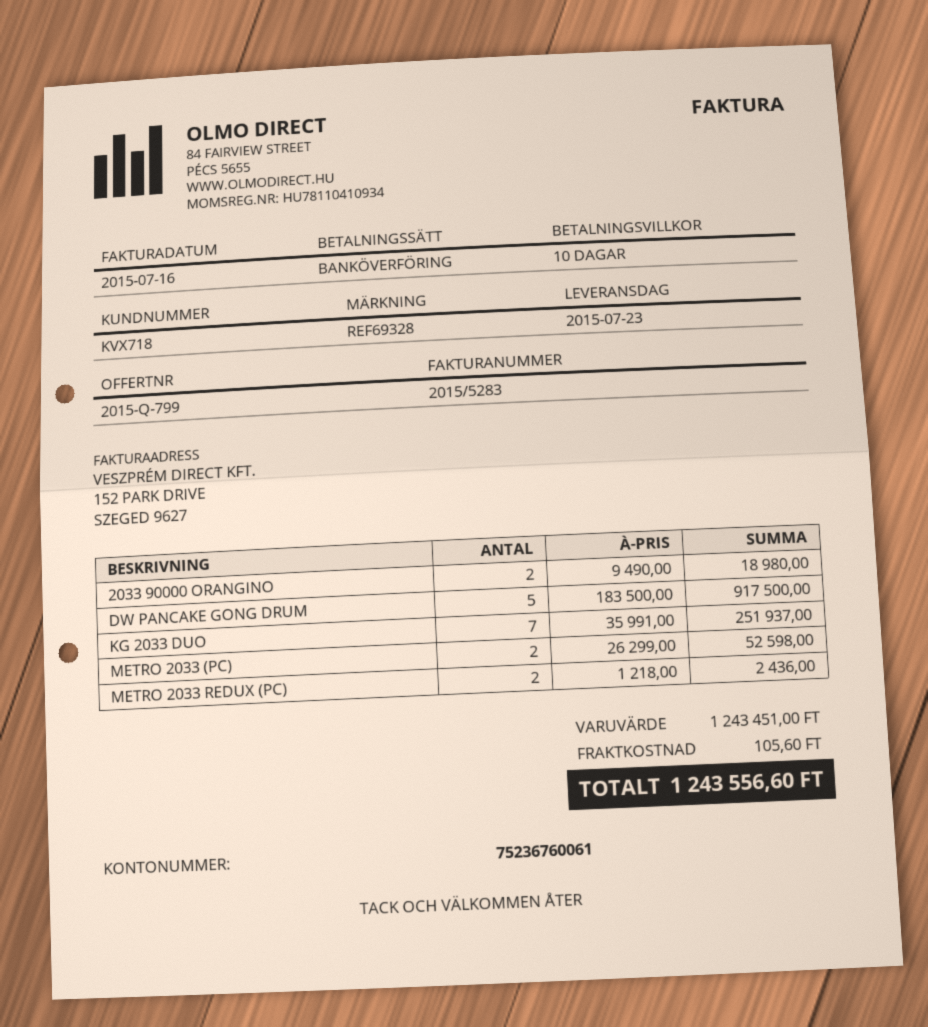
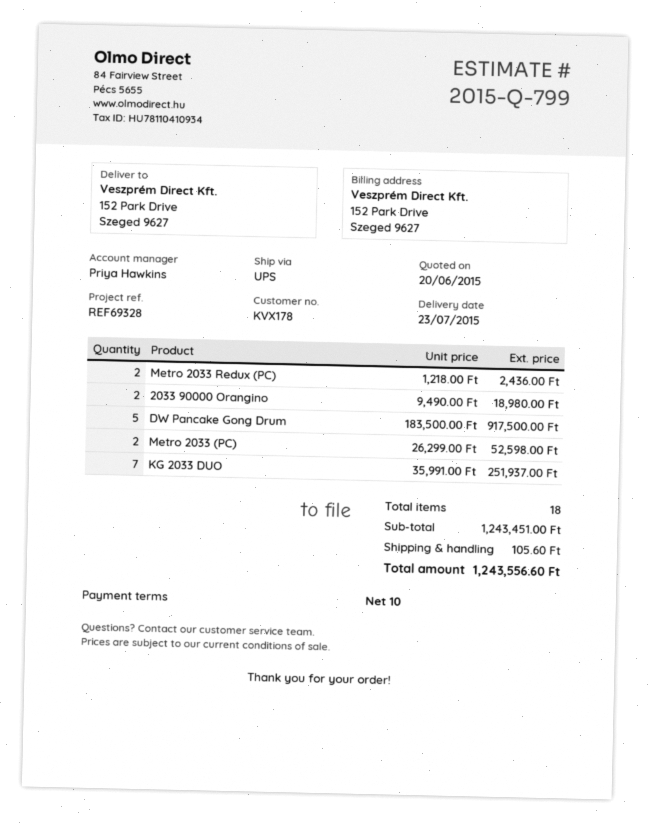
customer number: KVX718 -> KVX178

